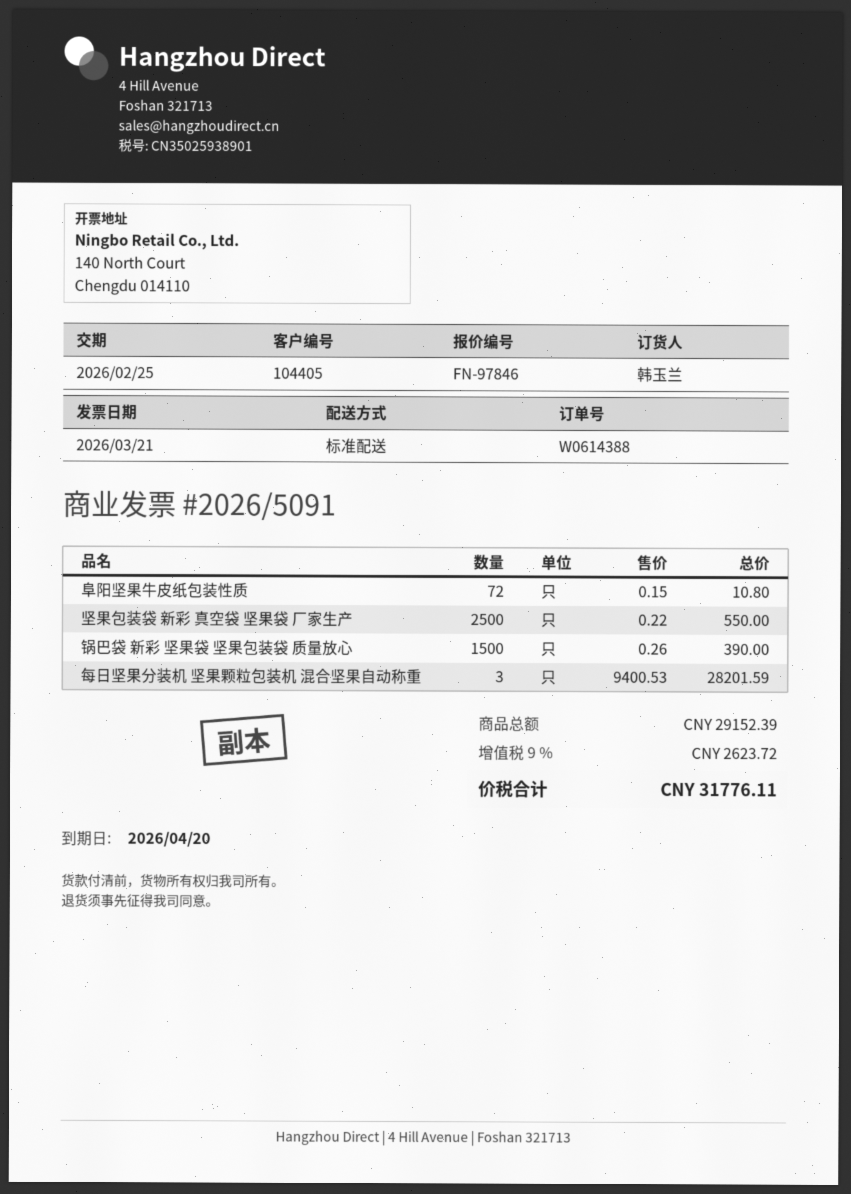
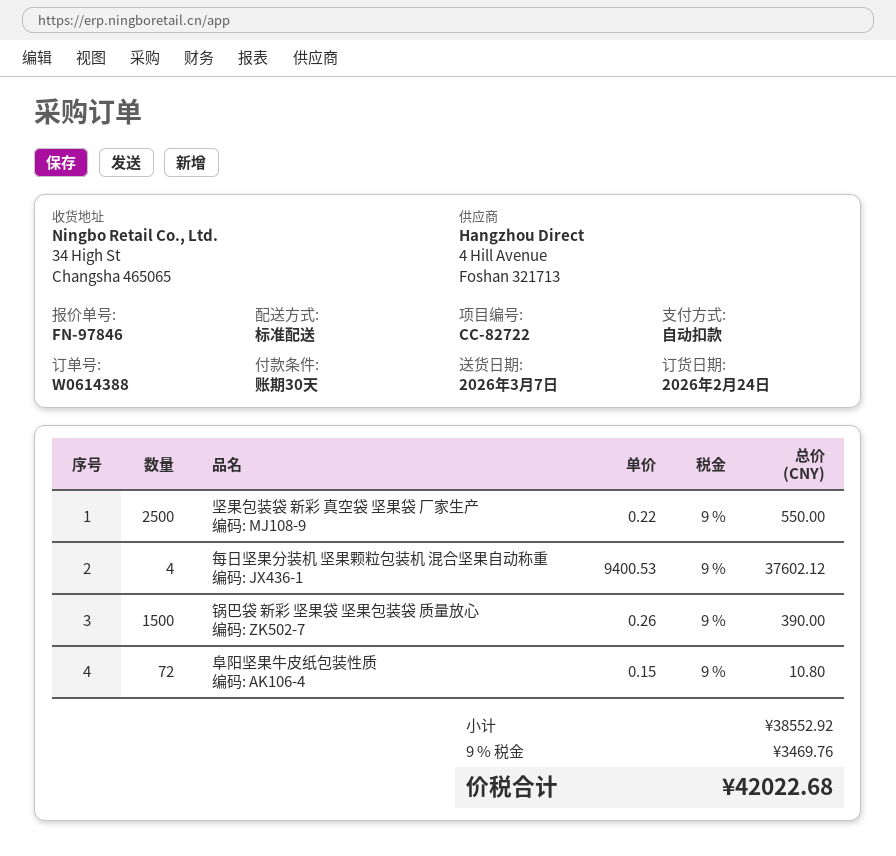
delivery date: 2026-02-25 -> 2026-03-07
每日坚果分装机 坚果颗粒包装机 混合坚果自动称重: 3 x 9400.53 = 28201.59 -> 4 x 9400.53 = 37602.12
subtotal: 29152.39 -> 38552.92
tax: 9% = 2623.72 -> 9% = 3469.76
total: 31776.11 -> 42022.68

